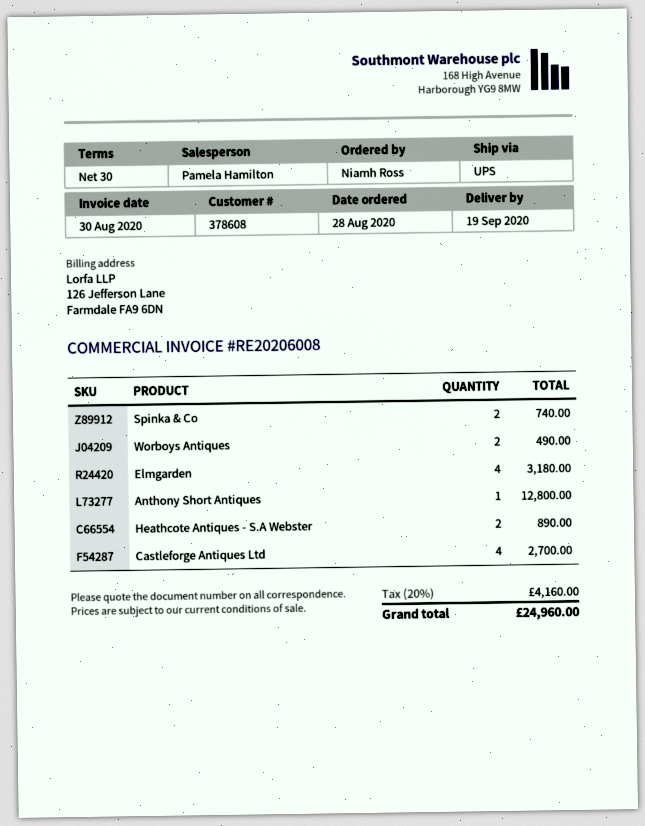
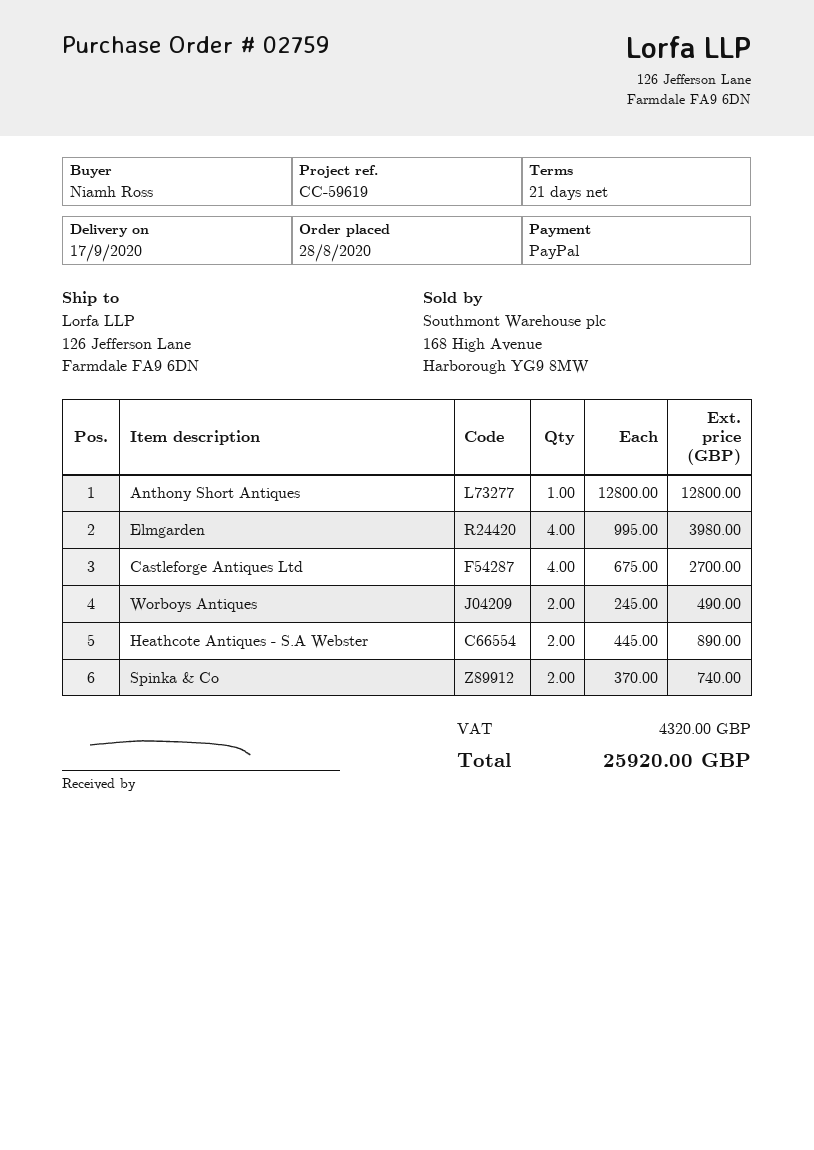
delivery date: 2020-09-19 -> 2020-09-17
payment terms: 30 days -> 21 days
Elmgarden: 4 for 3180.00 -> 4 for 3980.00
tax: 4160.00 -> 4320.00
total: 24960.00 -> 25920.00

